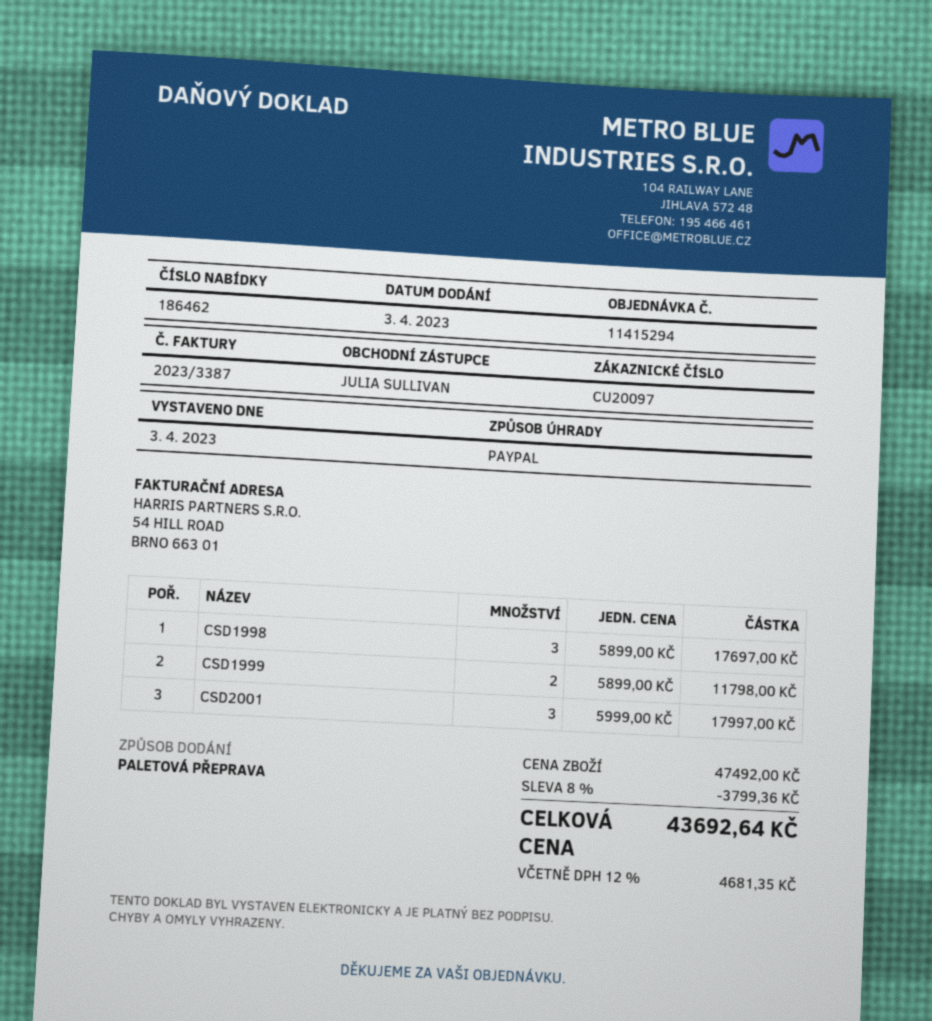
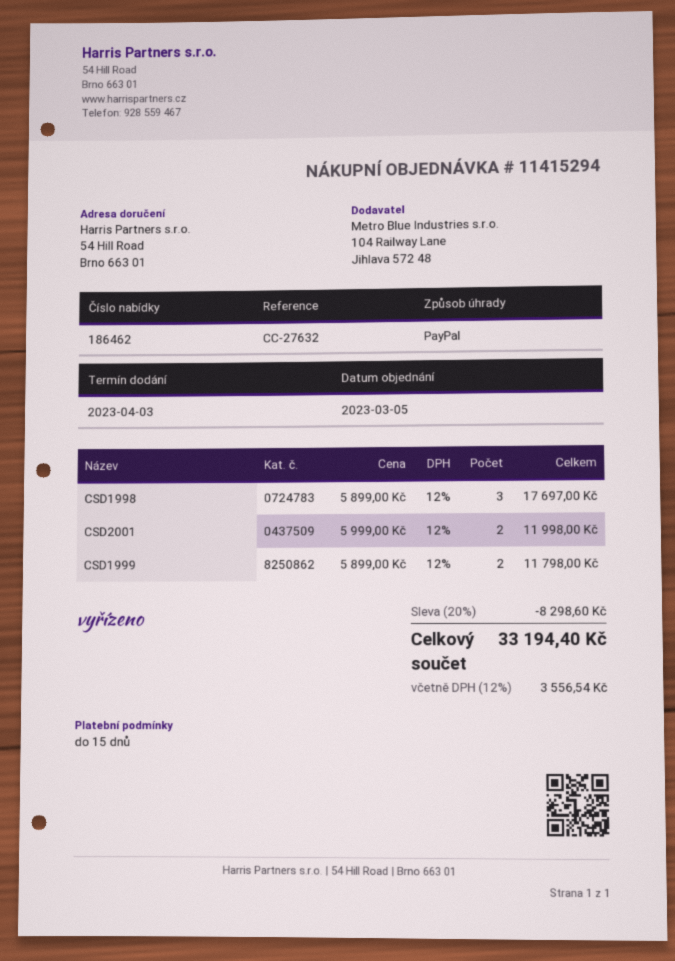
CSD2001: 3 x 5999.00 = 17997.00 -> 2 x 5999.00 = 11998.00
discount: 8% = 3799.36 -> 20% = 8298.60
tax: 12% = 4681.35 -> 12% = 3556.54
total: 43692.64 -> 33194.40

